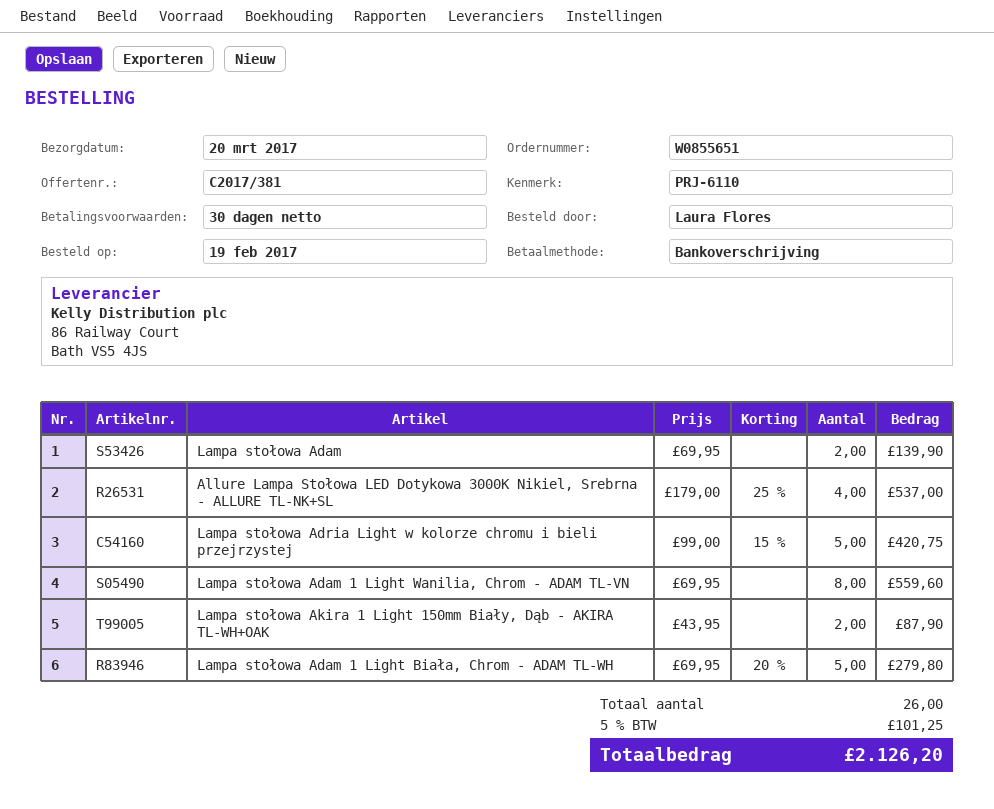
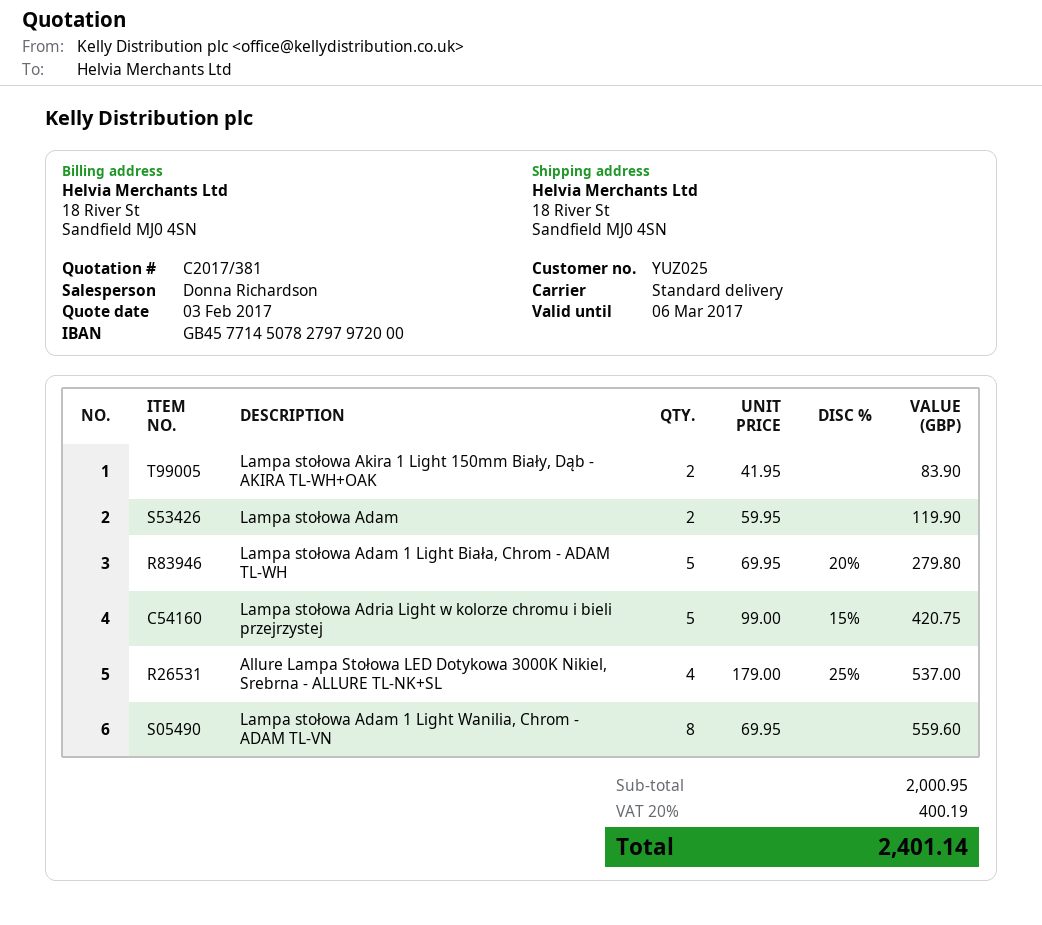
Lampa stołowa Adam: 2 x 69.95 = 139.90 -> 2 x 59.95 = 119.90
Lampa stołowa Akira 1 Light 150mm Biały, Dąb - AKIRA TL-WH+OAK: 2 x 43.95 = 87.90 -> 2 x 41.95 = 83.90
tax: 5% = 101.25 -> 20% = 400.19
total: 2126.20 -> 2401.14

